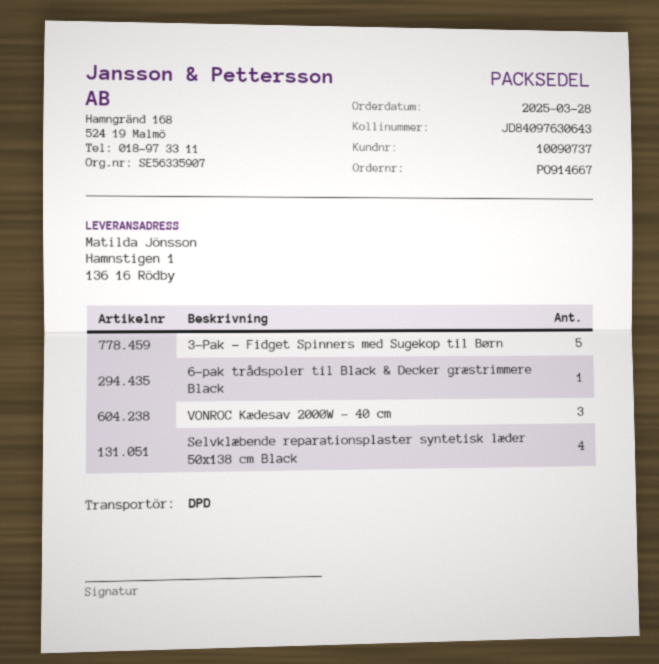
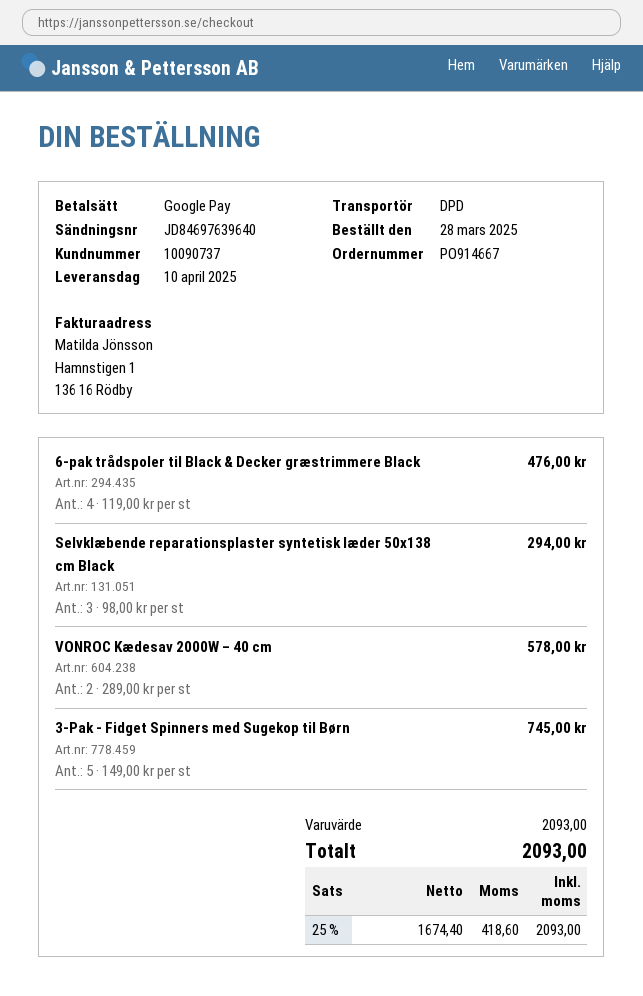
tracking number: JD84097630643 -> JD84697639640
6-pak trådspoler til Black & Decker græstrimmere Black: 1 -> 4
VONROC Kædesav 2000W – 40 cm: 3 -> 2
Selvklæbende reparationsplaster syntetisk læder 50x138 cm Black: 4 -> 3

